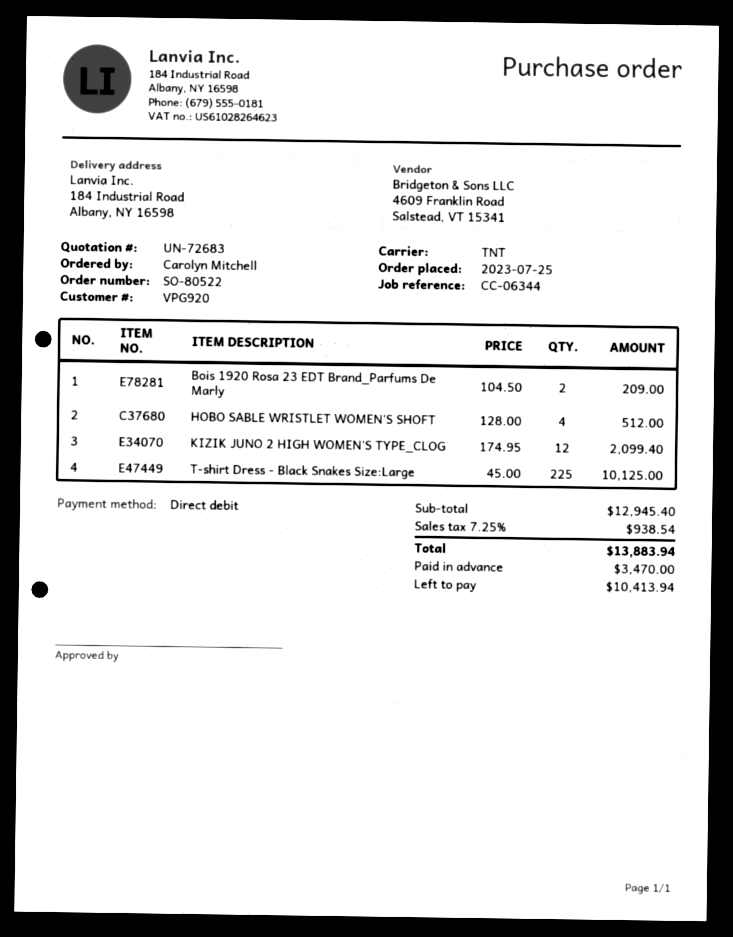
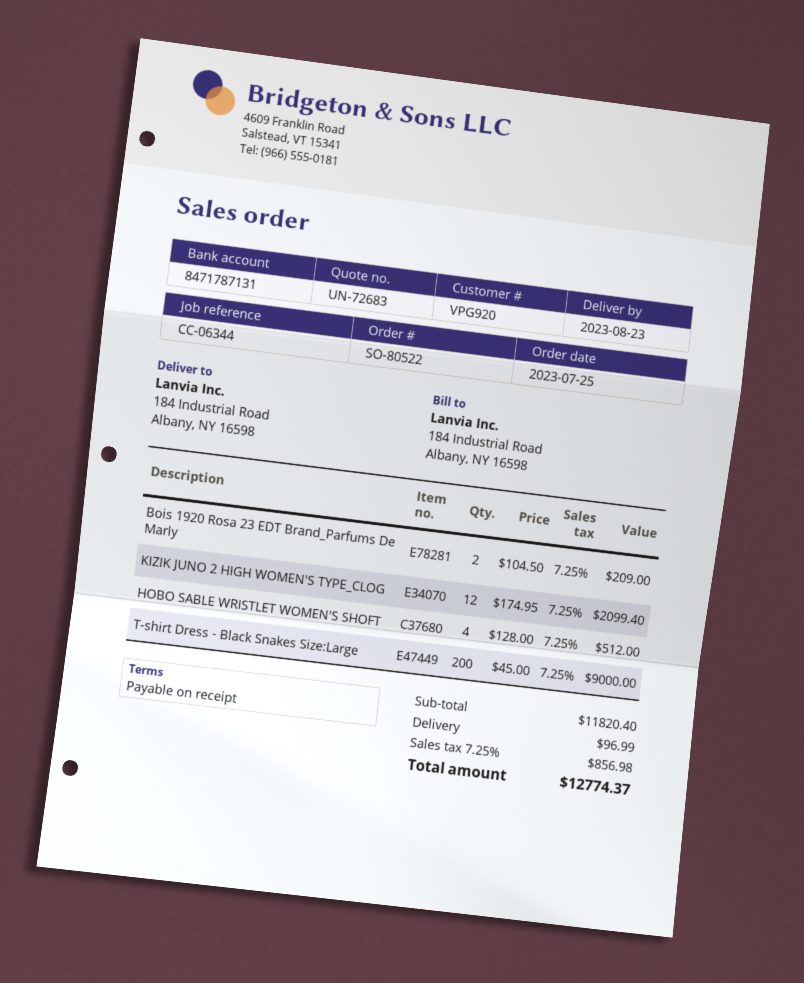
T-shirt Dress - Black Snakes Size:Large: 225 x 45.00 = 10125.00 -> 200 x 45.00 = 9000.00
subtotal: 12945.40 -> 11820.40
shipping: none -> 96.99
tax: 7.25% = 938.54 -> 7.25% = 856.98
total: 13883.94 -> 12774.37

